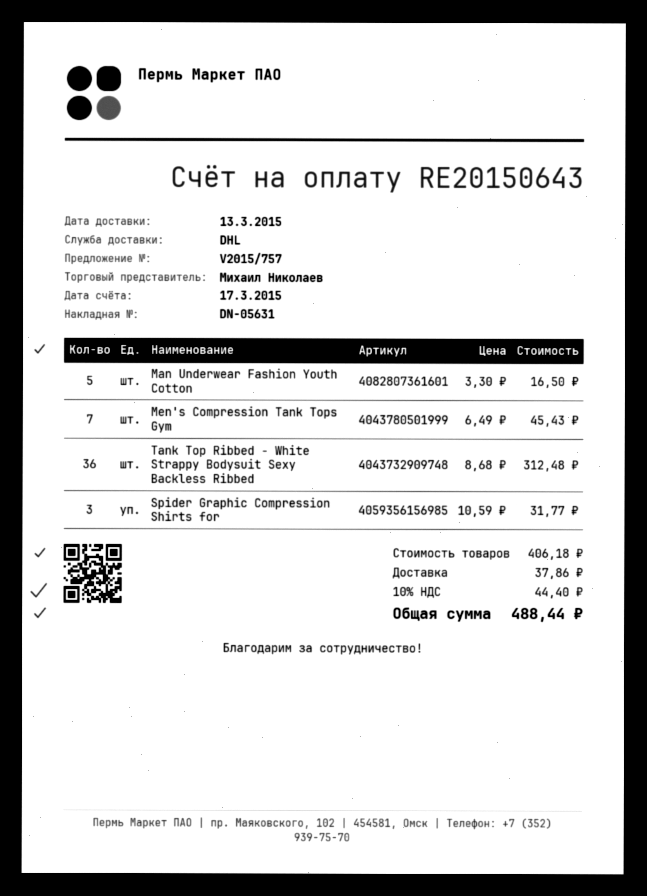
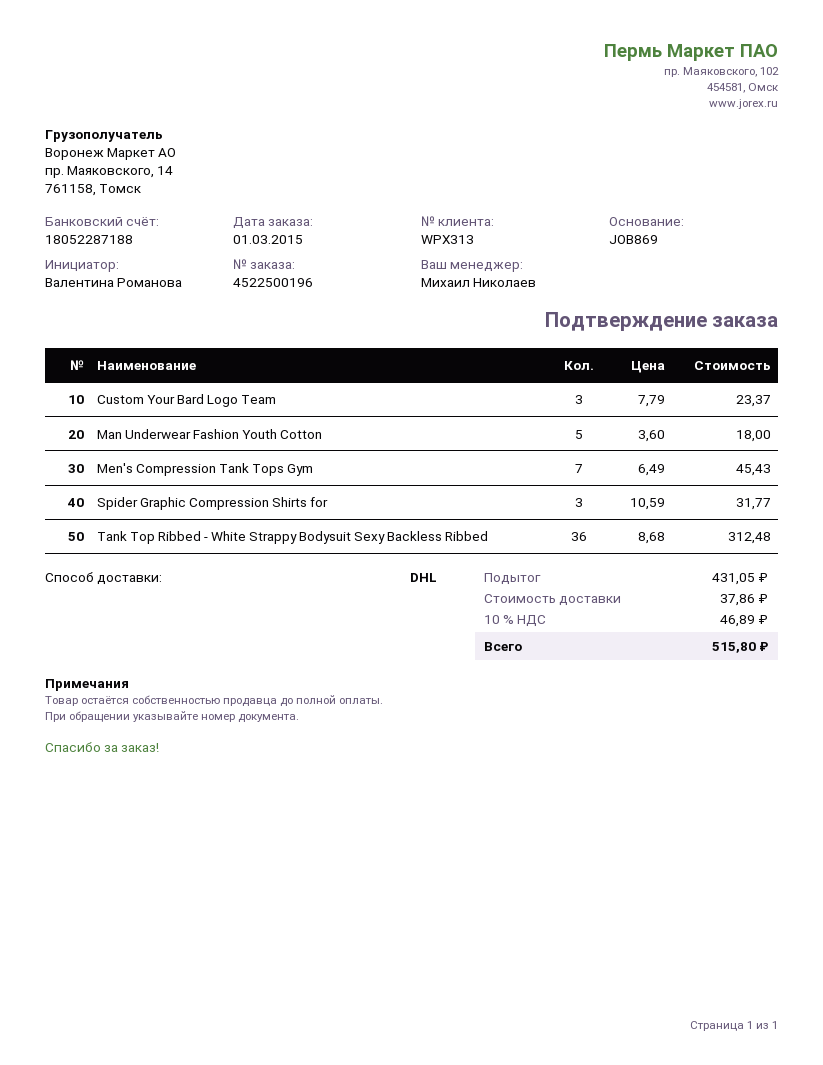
Man Underwear Fashion Youth Cotton: 5 x 3.30 = 16.50 -> 5 x 3.60 = 18.00
Custom Your Bard Logo Team: none -> 3 x 7.79 = 23.37
subtotal: 406.18 -> 431.05
tax: 10% = 44.40 -> 10% = 46.89
total: 488.44 -> 515.80

